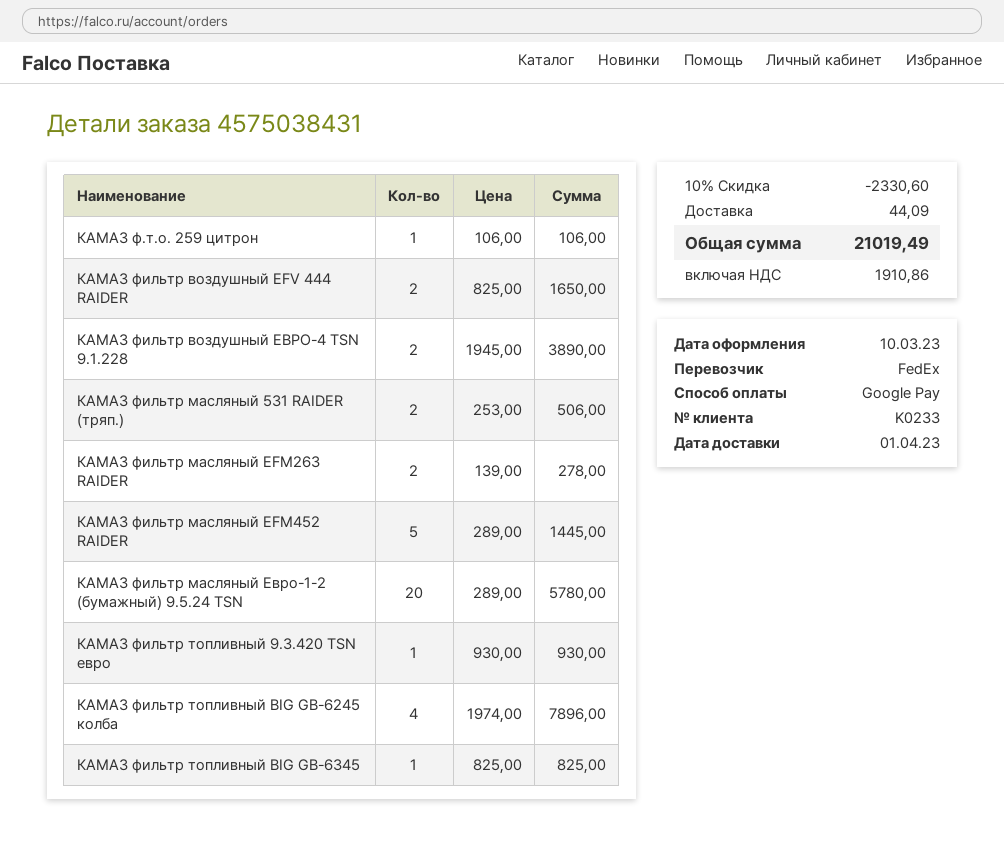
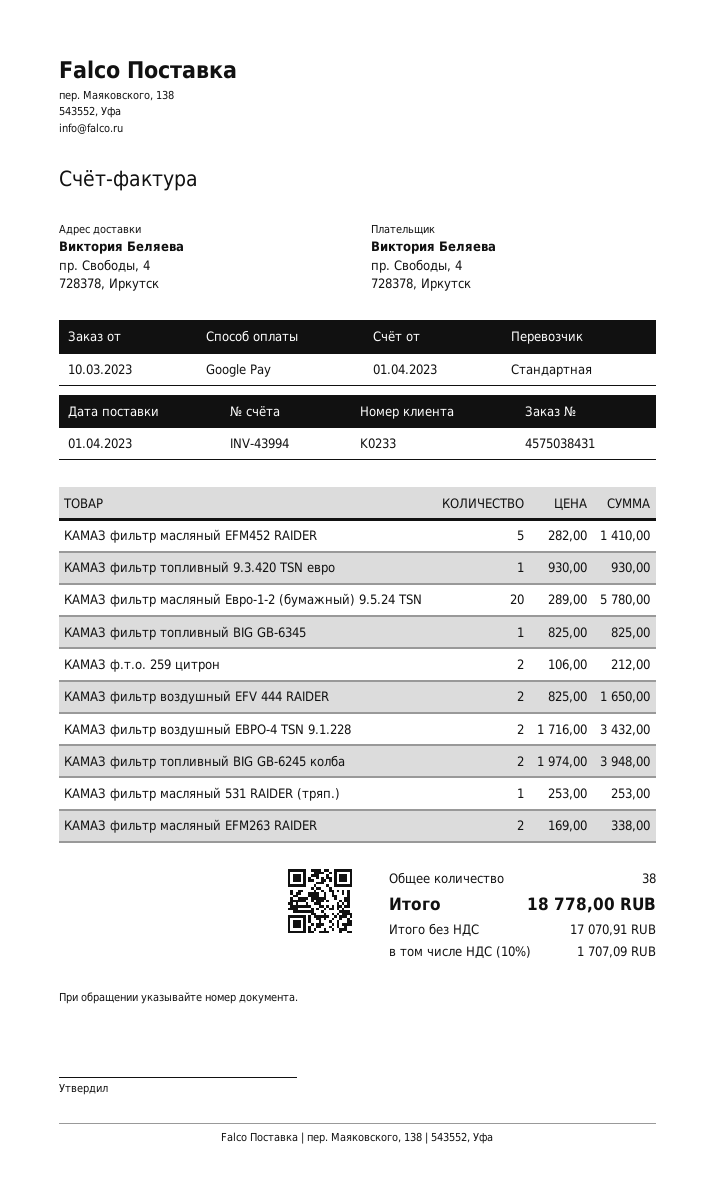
shipping method: FedEx -> standard
КАМАЗ ф.т.о. 259 цитрон: 1 x 106.00 = 106.00 -> 2 x 106.00 = 212.00
КАМАЗ фильтр воздушный ЕВРО-4 TSN 9.1.228: 2 x 1945.00 = 3890.00 -> 2 x 1716.00 = 3432.00
КАМАЗ фильтр масляный 531 RAIDER (тряп.): 2 x 253.00 = 506.00 -> 1 x 253.00 = 253.00
КАМАЗ фильтр масляный EFM263 RAIDER: 2 x 139.00 = 278.00 -> 2 x 169.00 = 338.00
КАМАЗ фильтр масляный EFM452 RAIDER: 5 x 289.00 = 1445.00 -> 5 x 282.00 = 1410.00
КАМАЗ фильтр топливный BIG GB-6245 колба: 4 x 1974.00 = 7896.00 -> 2 x 1974.00 = 3948.00
discount: 10% = 2330.60 -> none
shipping: 44.09 -> none
tax: 1910.86 -> 1707.09
total: 21019.49 -> 18778.00

